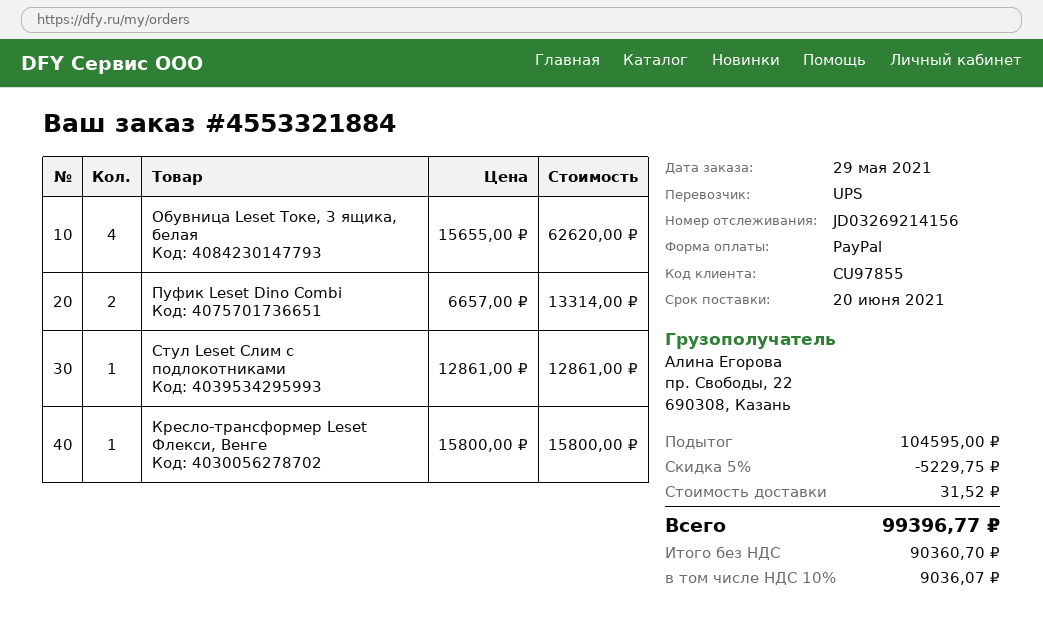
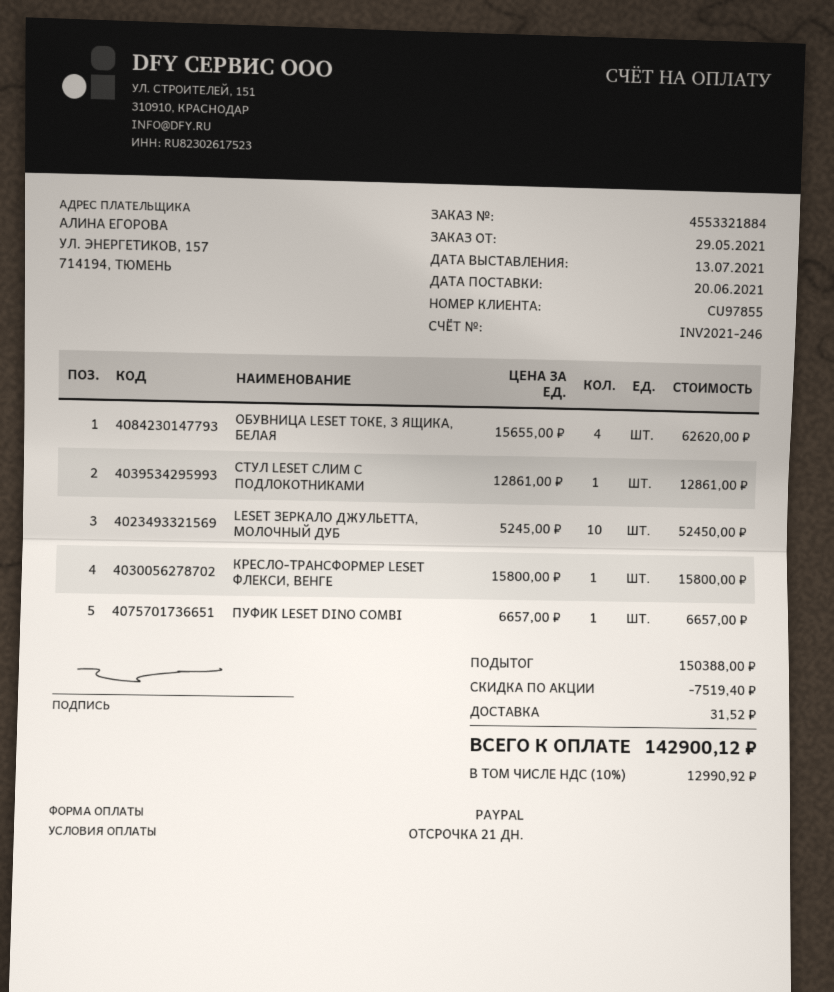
Пуфик Leset Dino Combi: 2 x 6657.00 = 13314.00 -> 1 x 6657.00 = 6657.00
LESET ЗЕРКАЛО ДЖУЛЬЕТТА, МОЛОЧНЫЙ ДУБ: none -> 10 x 5245.00 = 52450.00
subtotal: 104595.00 -> 150388.00
discount: 5229.75 -> 7519.40
tax: 10% = 9036.07 -> 10% = 12990.92
total: 99396.77 -> 142900.12

